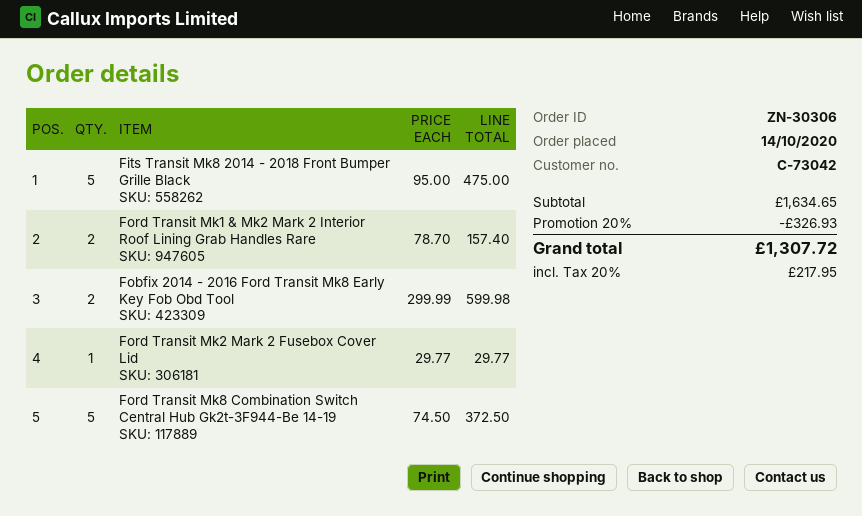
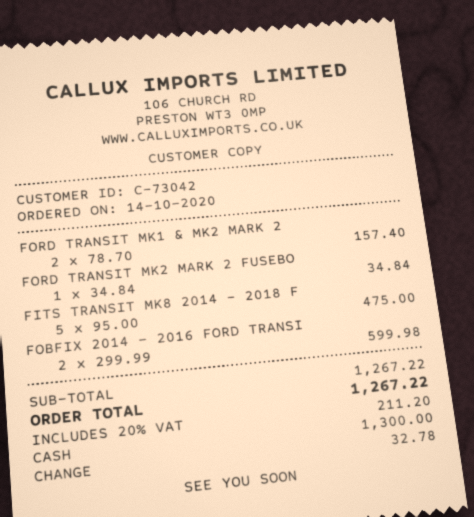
Ford Transit Mk2 Mark 2 Fusebox Cover Lid: 1 x 29.77 = 29.77 -> 1 x 34.84 = 34.84
Ford Transit Mk8 Combination Switch Central Hub Gk2t-3F944-Be 14-19: 5 x 74.50 = 372.50 -> none
subtotal: 1634.65 -> 1267.22
discount: 20% = 326.93 -> none
tax: 20% = 217.95 -> 20% = 211.20
total: 1307.72 -> 1267.22

